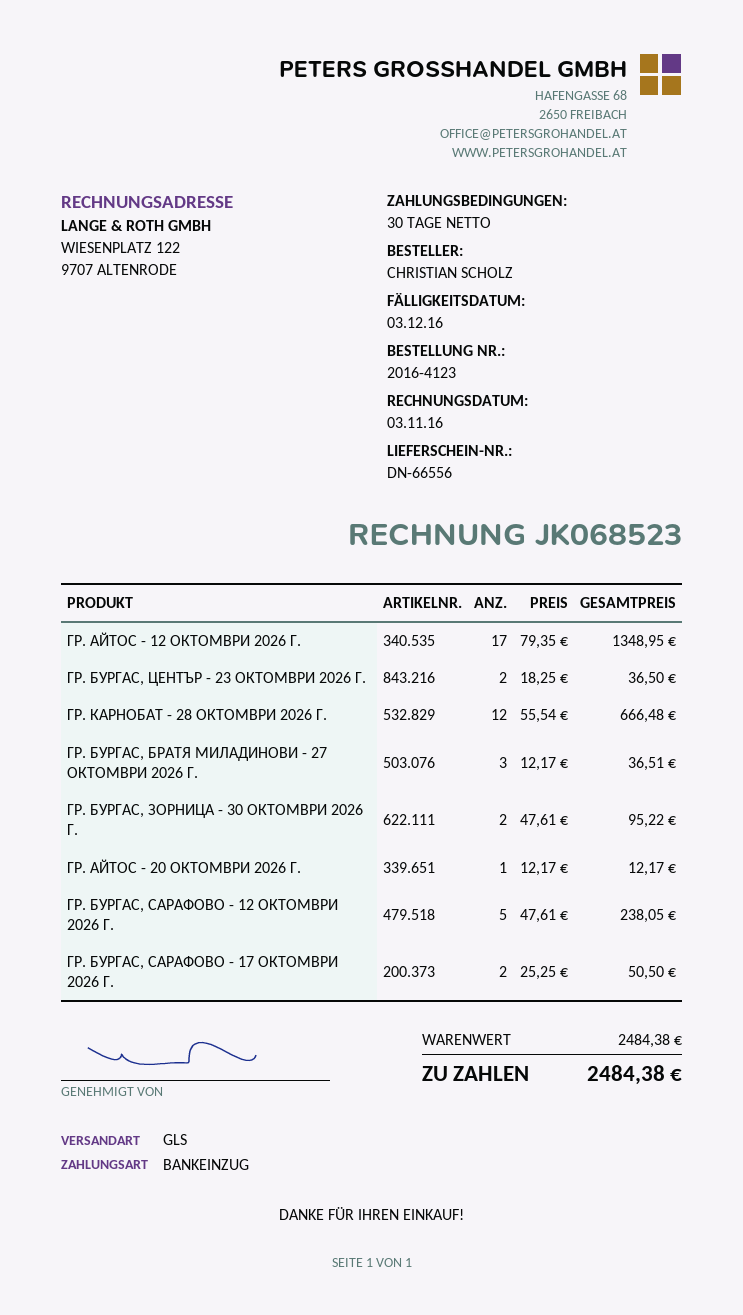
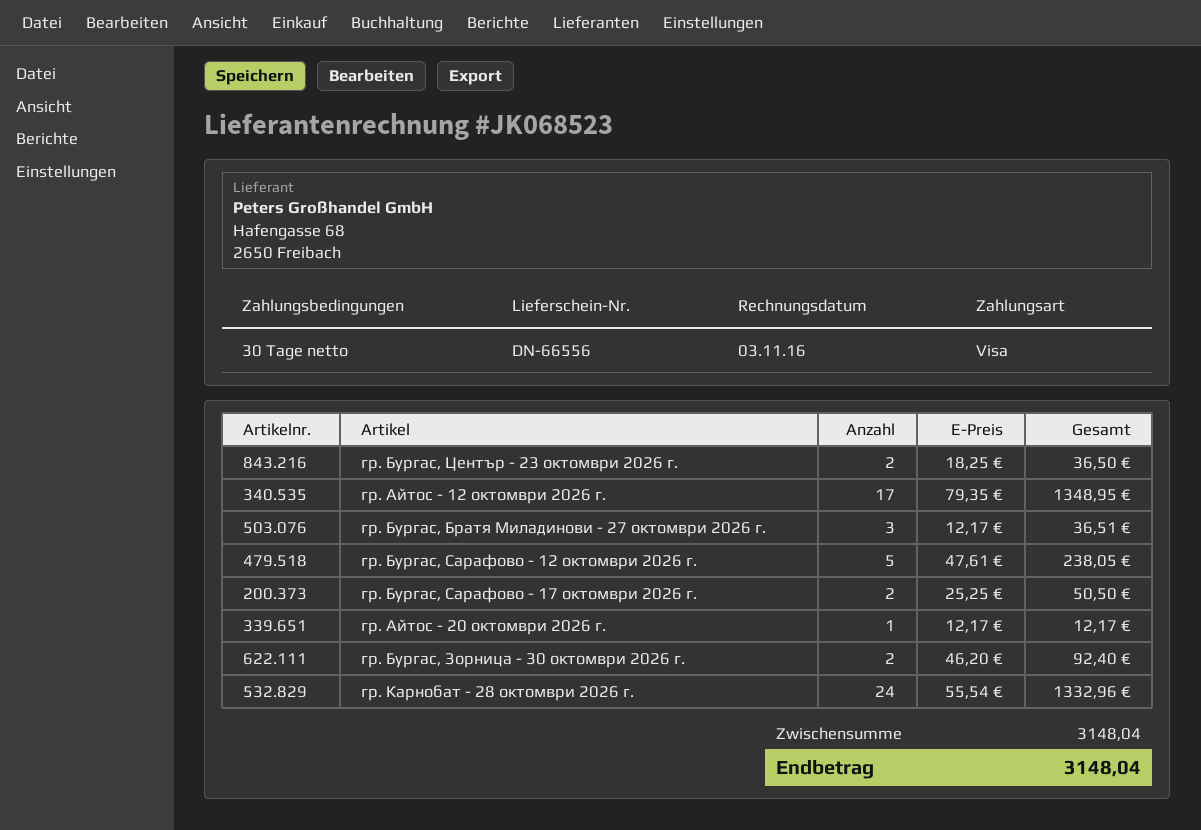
payment method: direct debit -> Visa
ГР. КАРНОБАТ - 28 ОКТОМВРИ 2026 Г.: 12 x 55.54 = 666.48 -> 24 x 55.54 = 1332.96
ГР. БУРГАС, ЗОРНИЦА - 30 ОКТОМВРИ 2026 Г.: 2 x 47.61 = 95.22 -> 2 x 46.20 = 92.40
subtotal: 2484.38 -> 3148.04
total: 2484.38 -> 3148.04

